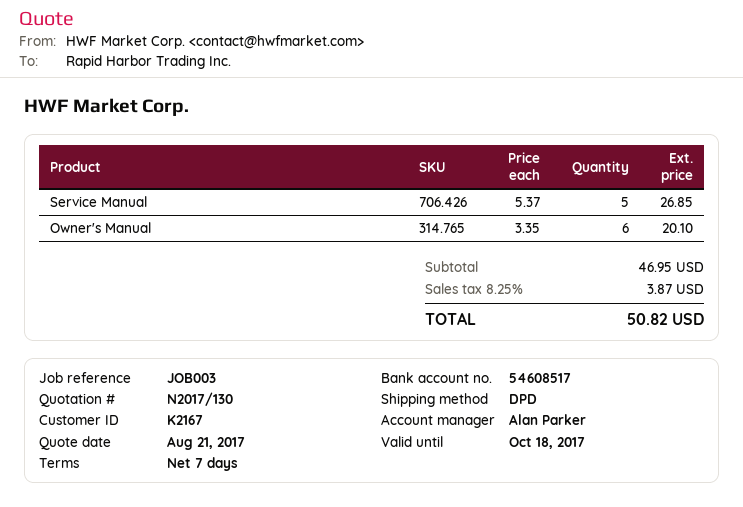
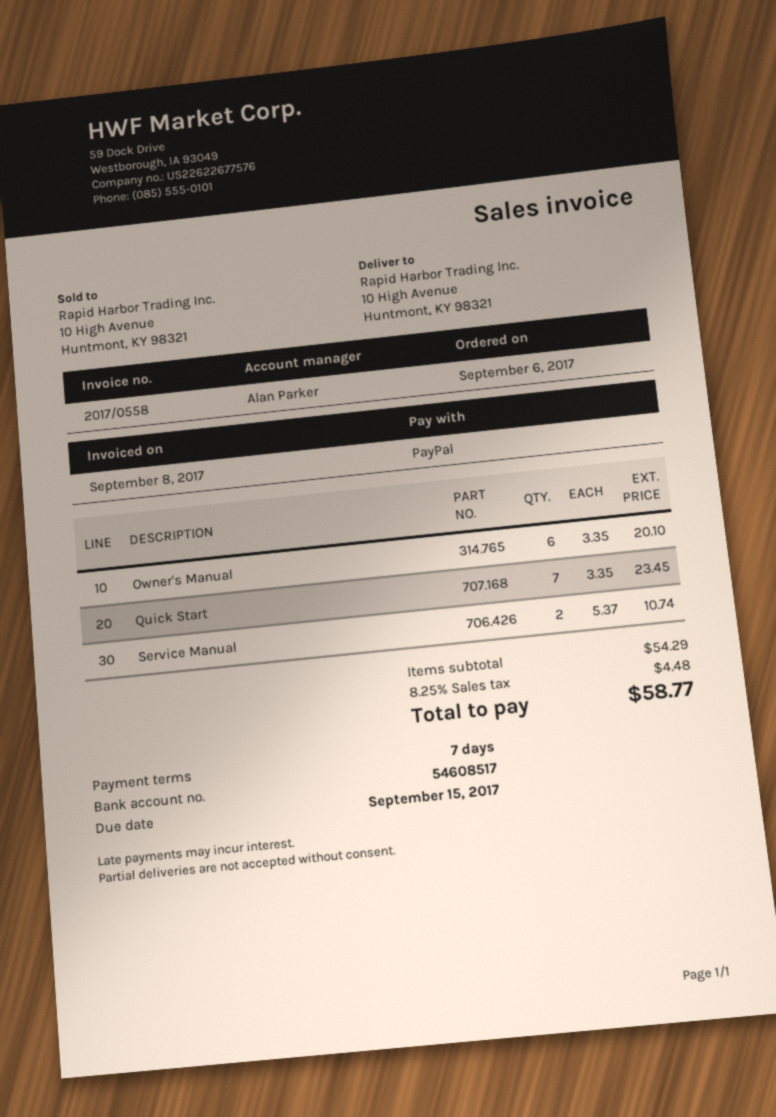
Service Manual: 5 x 5.37 = 26.85 -> 2 x 5.37 = 10.74
Quick Start: none -> 7 x 3.35 = 23.45
subtotal: 46.95 -> 54.29
tax: 8.25% = 3.87 -> 8.25% = 4.48
total: 50.82 -> 58.77

